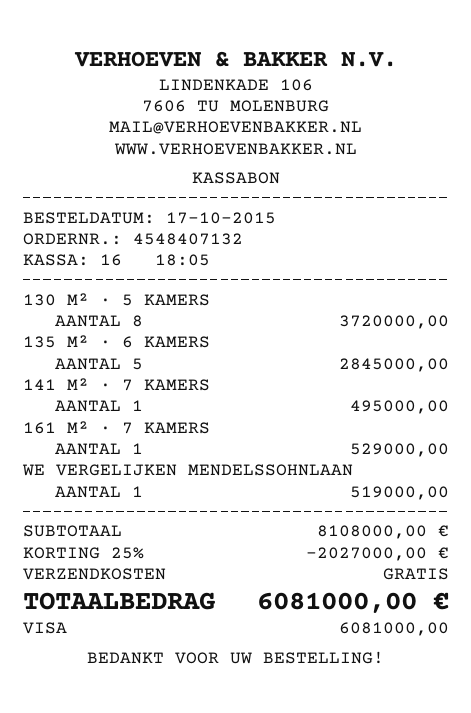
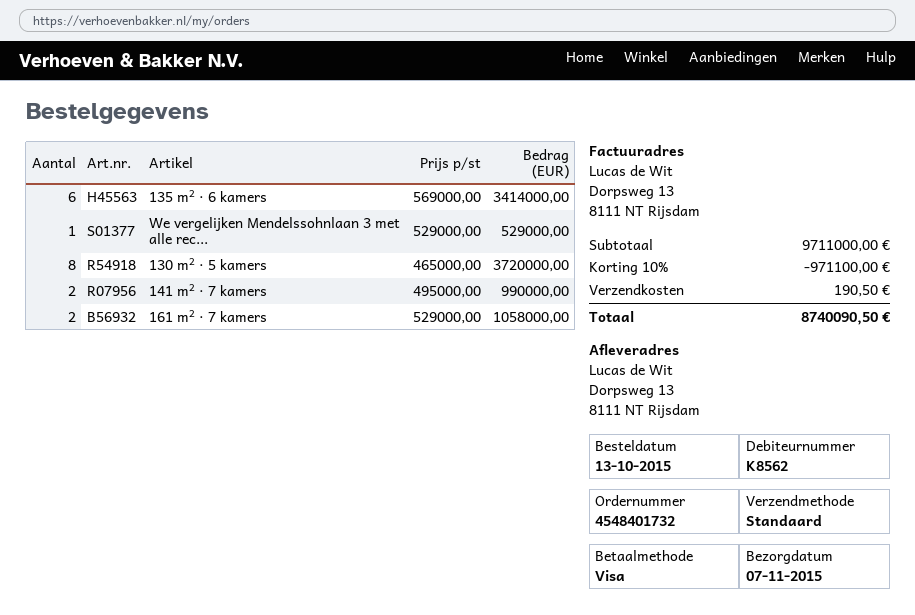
order number: 4548407132 -> 4548401732
order date: 2015-10-17 -> 2015-10-13
135 M² · 6 KAMERS: 5 for 2845000.00 -> 6 for 3414000.00
141 M² · 7 KAMERS: 1 for 495000.00 -> 2 for 990000.00
161 M² · 7 KAMERS: 1 for 529000.00 -> 2 for 1058000.00
WE VERGELIJKEN MENDELSSOHNLAAN: 1 for 519000.00 -> 1 for 529000.00
subtotal: 8108000.00 -> 9711000.00
discount: 25% = 2027000.00 -> 10% = 971100.00
shipping: 0.00 -> 190.50
total: 6081000.00 -> 8740090.50

